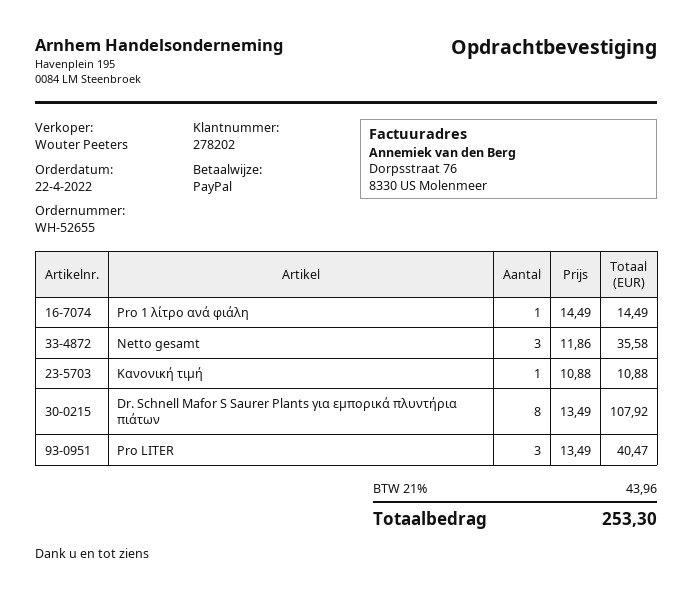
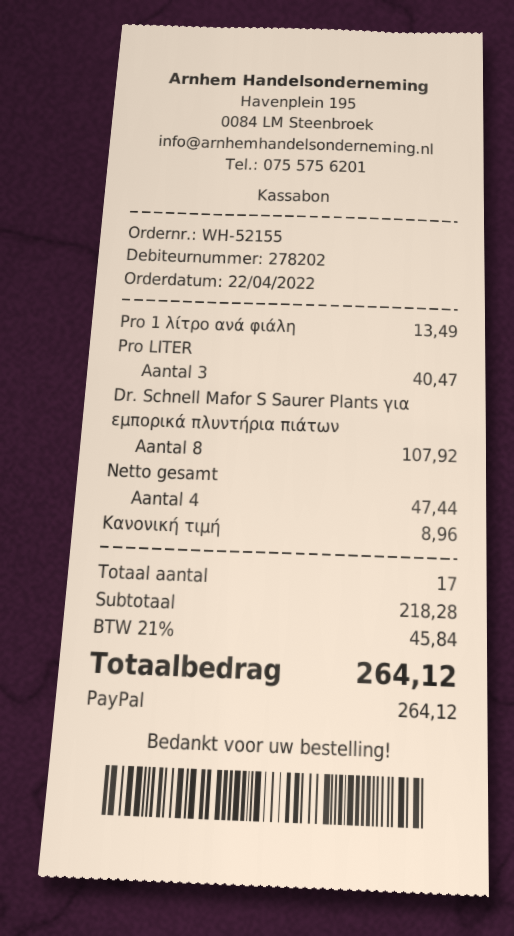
order number: WH-52655 -> WH-52155
Pro 1 λίτρο ανά φιάλη: 1 for 14.49 -> 1 for 13.49
Netto gesamt: 3 for 35.58 -> 4 for 47.44
Κανονική τιμή: 1 for 10.88 -> 1 for 8.96
tax: 21% = 43.96 -> 21% = 45.84
total: 253.30 -> 264.12

